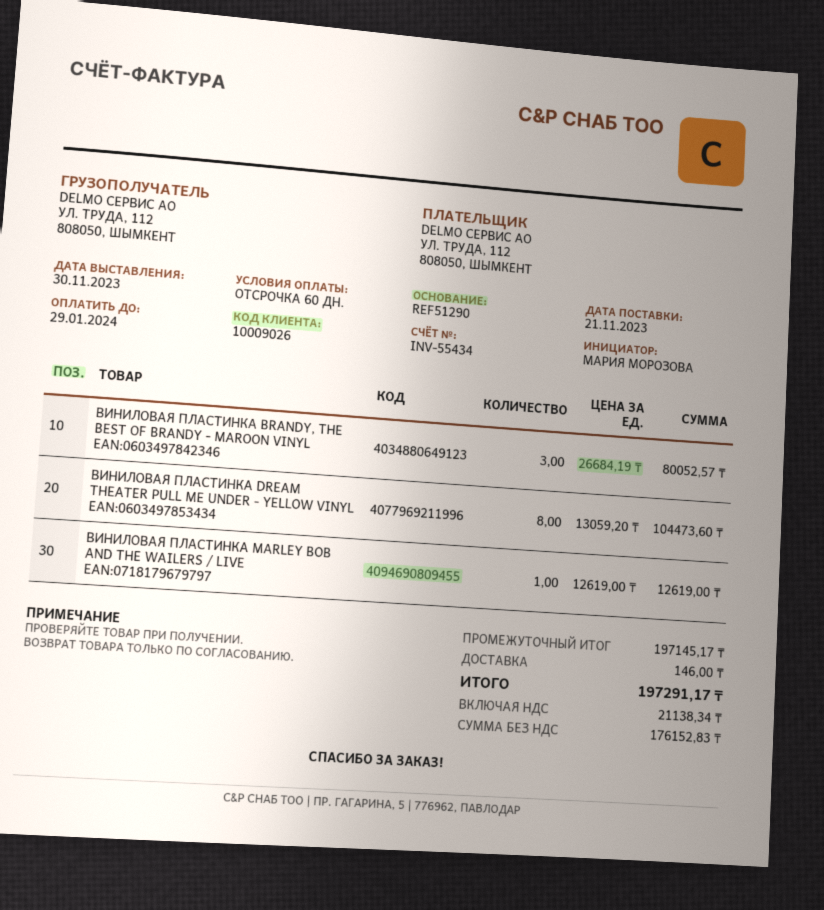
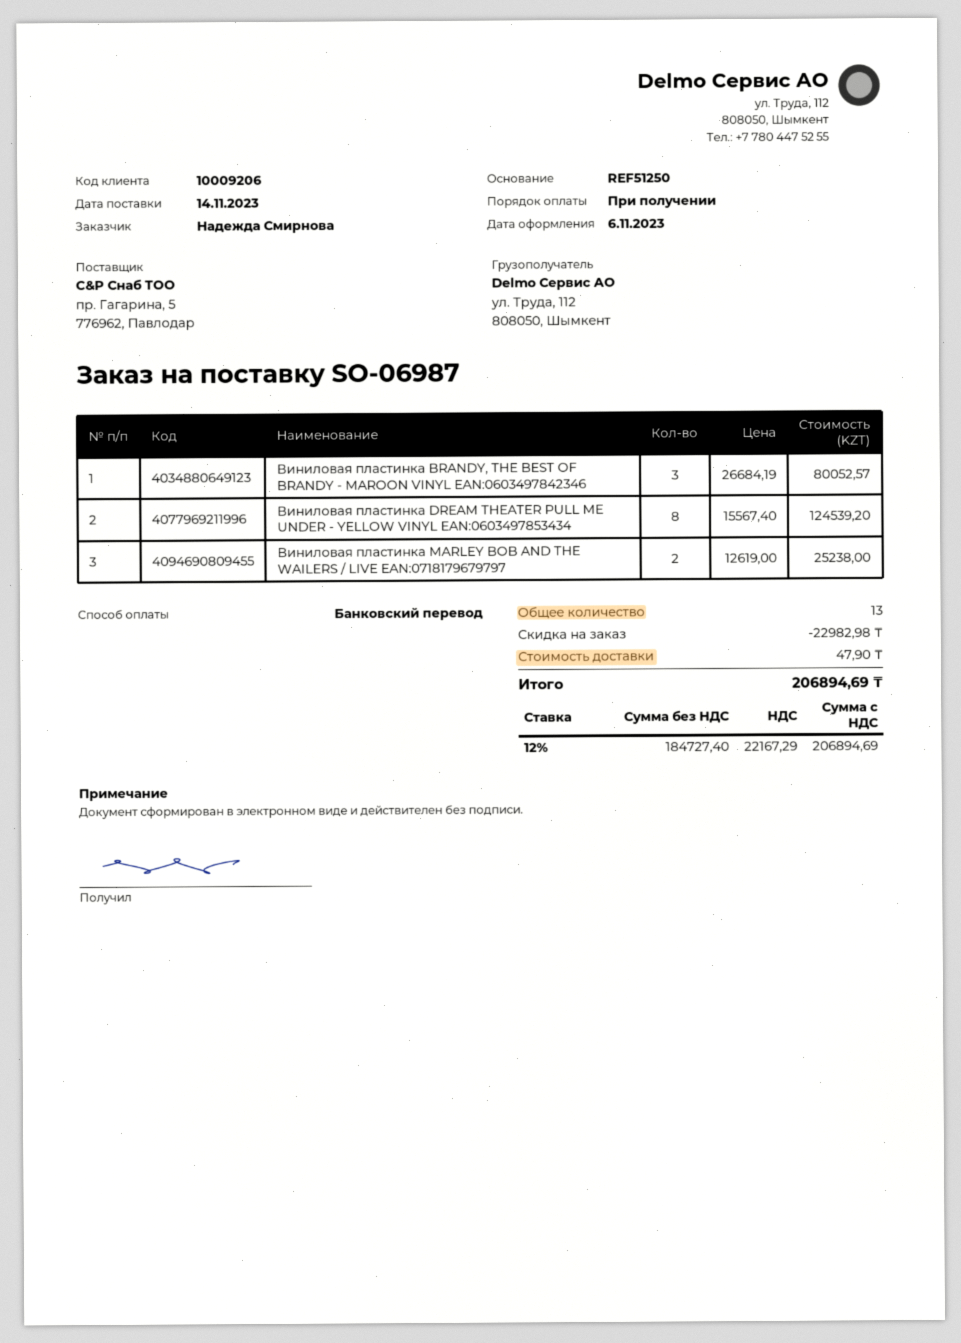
delivery date: 2023-11-21 -> 2023-11-14
payment terms: 60 days -> on receipt
customer number: 10009026 -> 10009206
reference: REF51290 -> REF51250
ordered by: МАРИЯ МОРОЗОВА -> Надежда Смирнова
ВИНИЛОВАЯ ПЛАСТИНКА DREAM THEATER PULL ME UNDER - YELLOW VINYL EAN:0603497853434: 8 x 13059.20 = 104473.60 -> 8 x 15567.40 = 124539.20
ВИНИЛОВАЯ ПЛАСТИНКА MARLEY BOB AND THE WAILERS / LIVE EAN:0718179679797: 1 x 12619.00 = 12619.00 -> 2 x 12619.00 = 25238.00
discount: none -> 22982.98
shipping: 146.00 -> 47.90
net: 176152.83 -> 184727.40
tax: 21138.34 -> 22167.29
total: 197291.17 -> 206894.69

